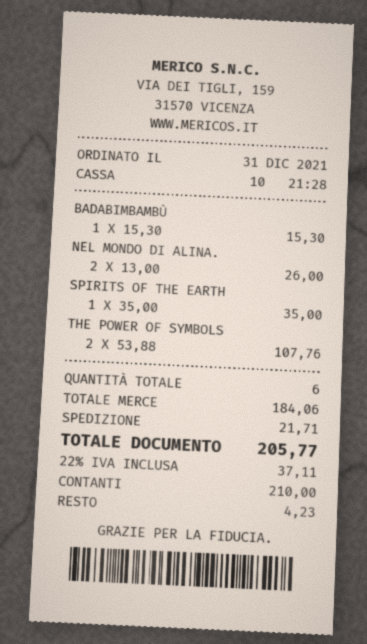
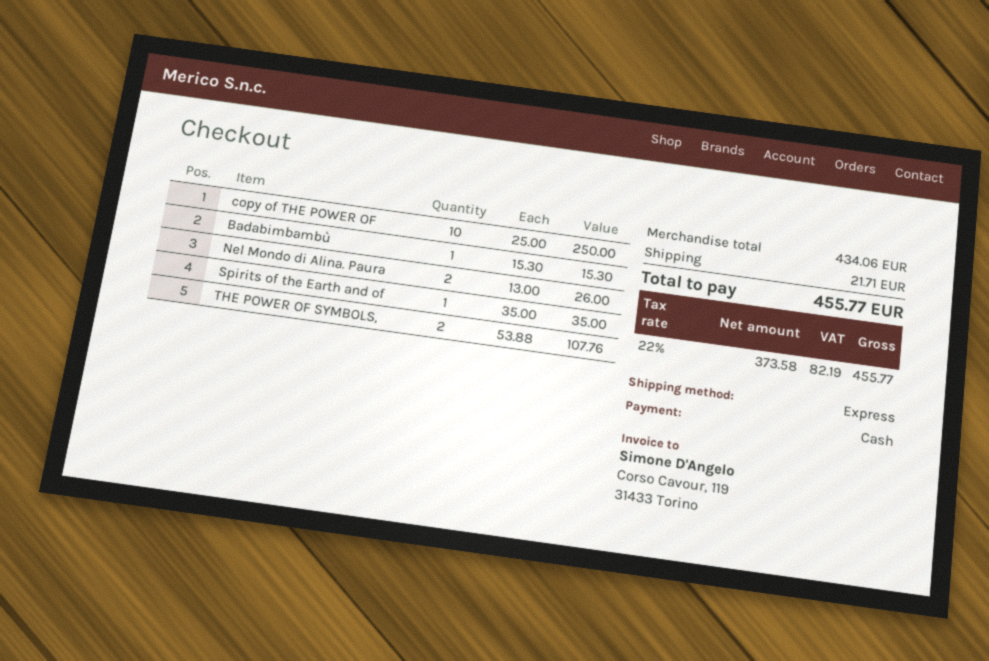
copy of THE POWER OF: none -> 10 x 25.00 = 250.00
subtotal: 184.06 -> 434.06
tax: 22% = 37.11 -> 22% = 82.19
total: 205.77 -> 455.77

